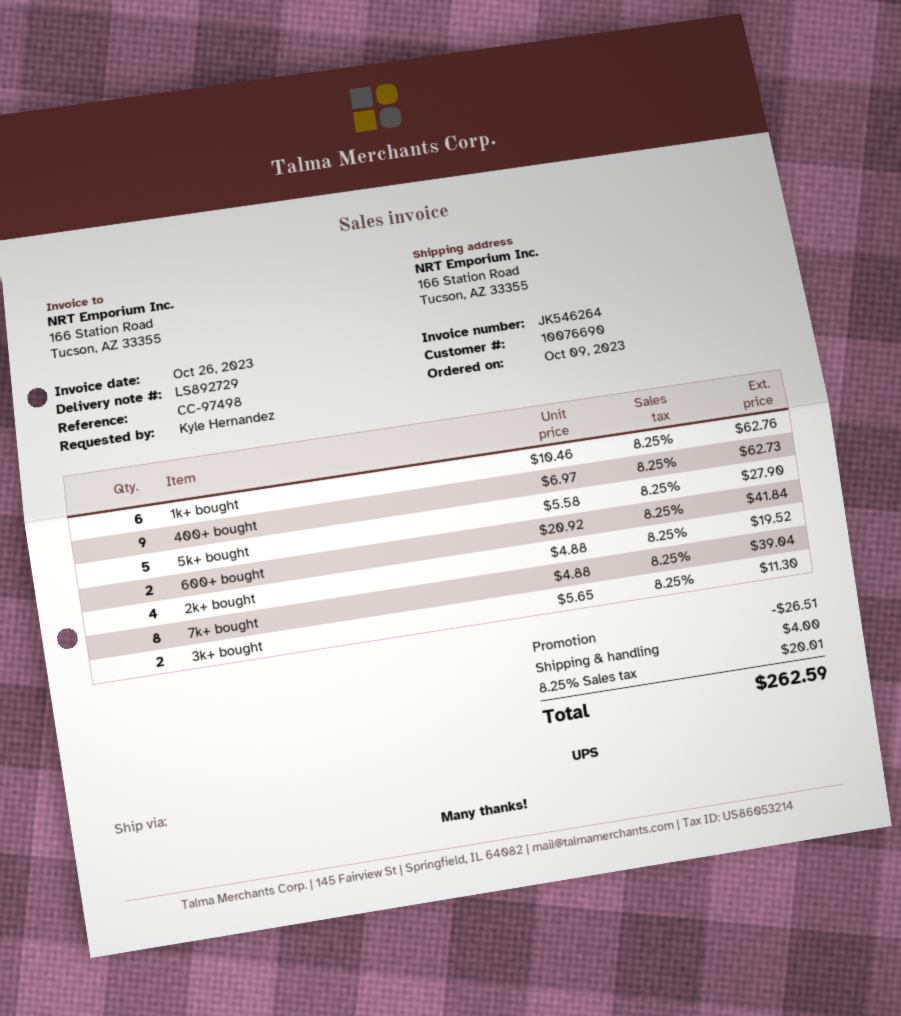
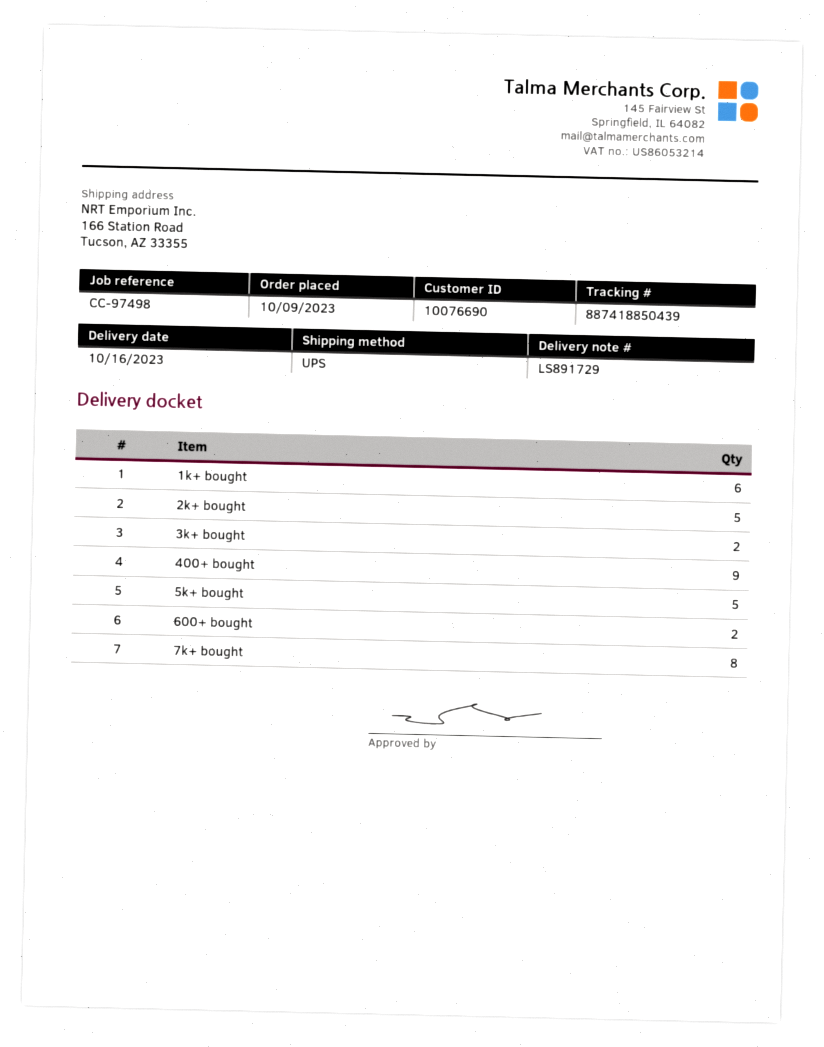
delivery note number: LS892729 -> LS891729
2k+ bought: 4 -> 5

